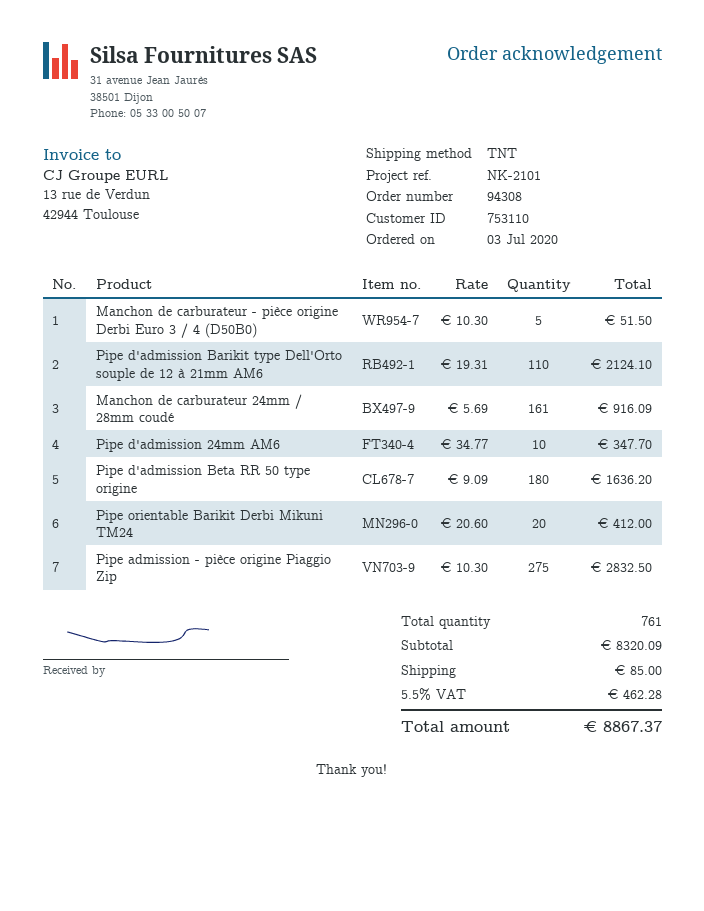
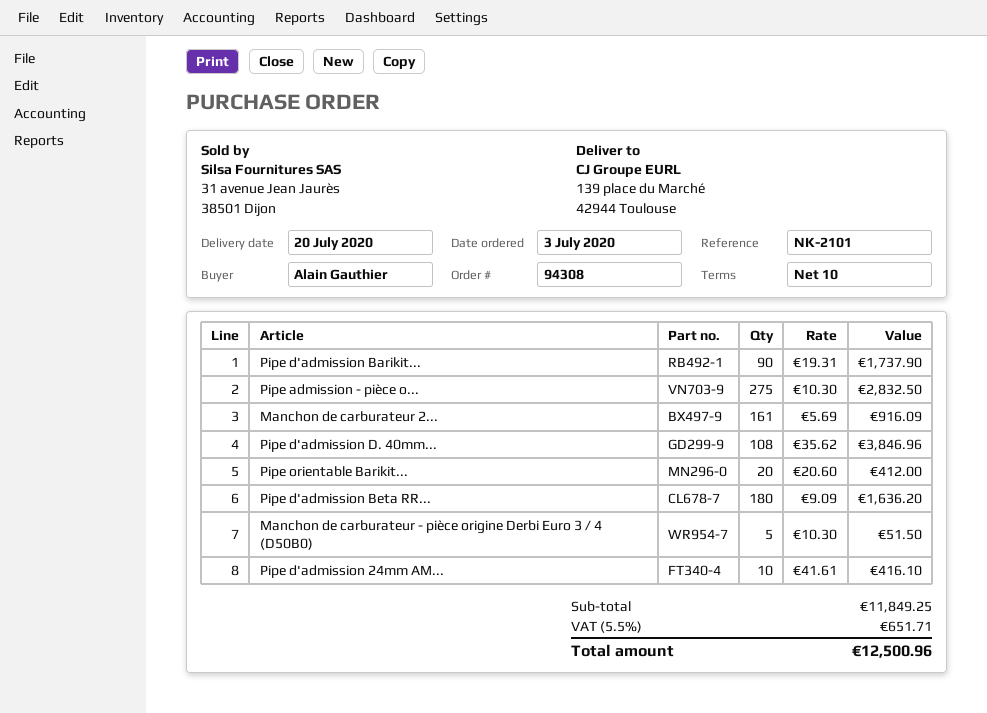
Pipe d'admission Barikit type Dell'Orto souple de 12 à 21mm AM6: 110 x 19.31 = 2124.10 -> 90 x 19.31 = 1737.90
Pipe d'admission 24mm AM6: 10 x 34.77 = 347.70 -> 10 x 41.61 = 416.10
Pipe d'admission D. 40mm...: none -> 108 x 35.62 = 3846.96
subtotal: 8320.09 -> 11849.25
shipping: 85.00 -> none
tax: 5.5% = 462.28 -> 5.5% = 651.71
total: 8867.37 -> 12500.96

